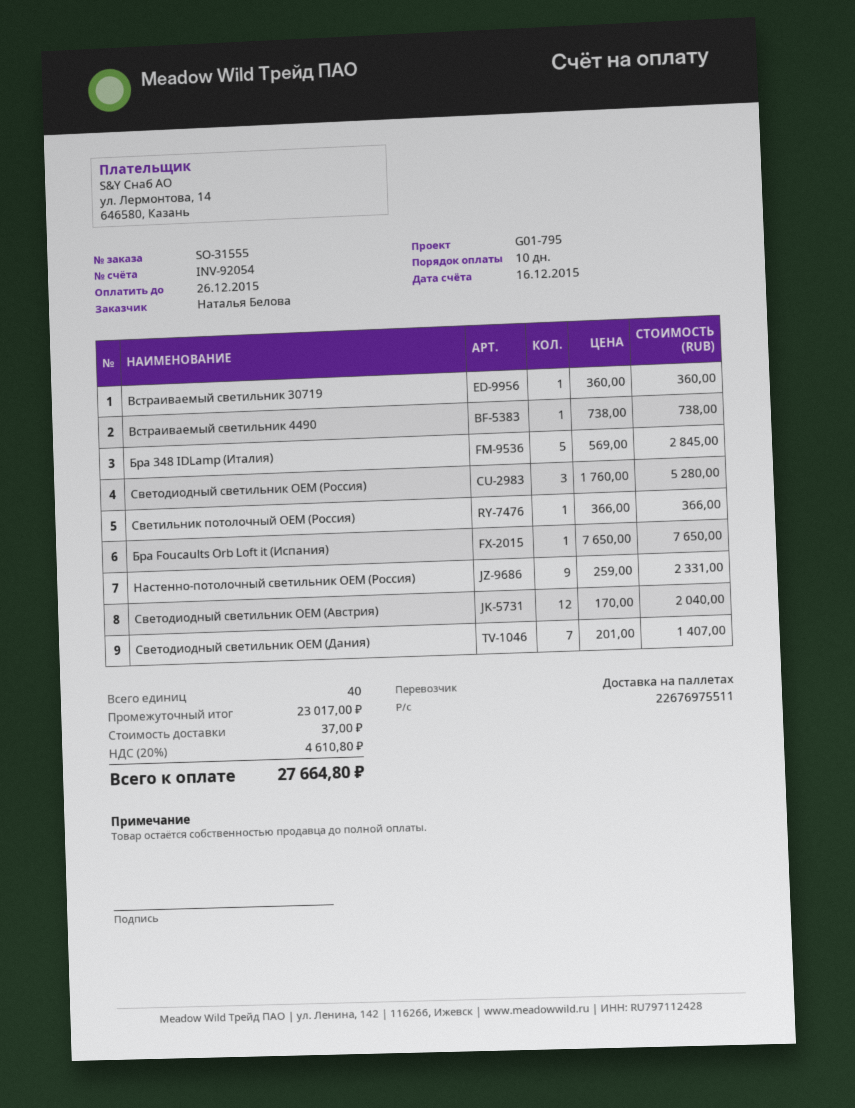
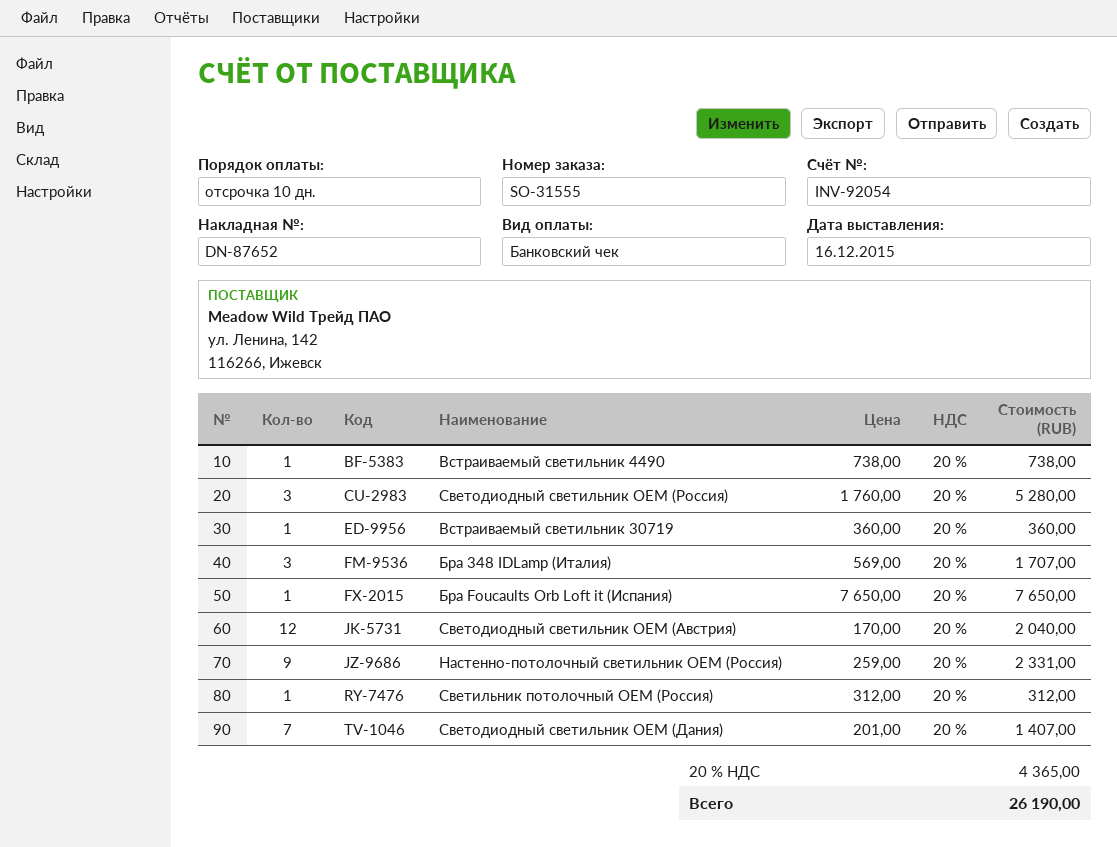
Бра 348 IDLamp (Италия): 5 x 569.00 = 2845.00 -> 3 x 569.00 = 1707.00
Светильник потолочный OEM (Россия): 1 x 366.00 = 366.00 -> 1 x 312.00 = 312.00
shipping: 37.00 -> none
tax: 20% = 4610.80 -> 20% = 4365.00
total: 27664.80 -> 26190.00

